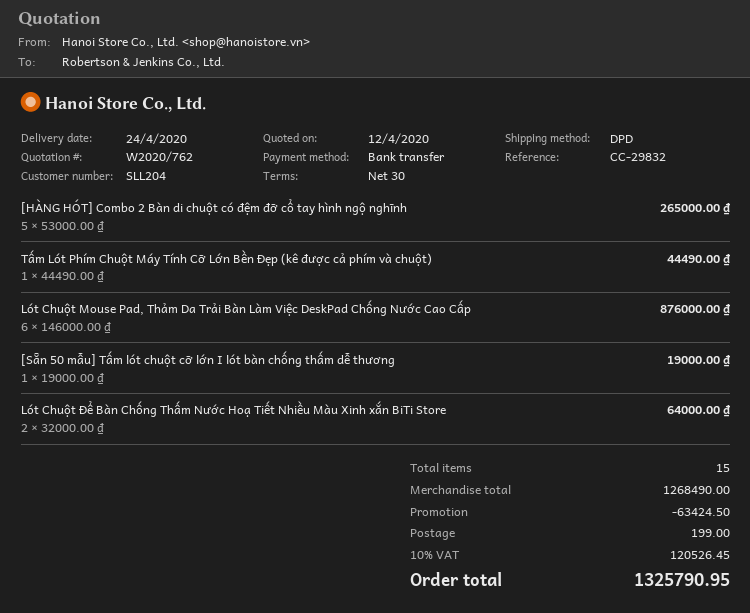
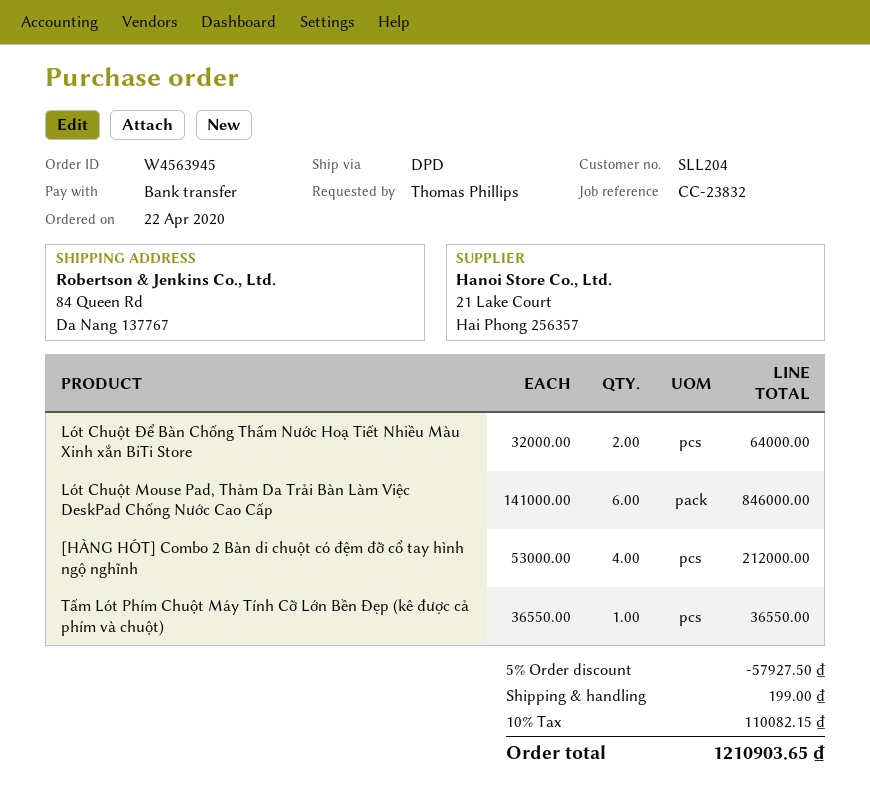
reference: CC-29832 -> CC-23832
[HÀNG HÓT] Combo 2 Bàn di chuột có đệm đỡ cổ tay hình ngộ nghĩnh: 5 x 53000.00 = 265000.00 -> 4 x 53000.00 = 212000.00
Tấm Lót Phím Chuột Máy Tính Cỡ Lớn Bền Đẹp (kê được cả phím và chuột): 1 x 44490.00 = 44490.00 -> 1 x 36550.00 = 36550.00
Lót Chuột Mouse Pad, Thảm Da Trải Bàn Làm Việc DeskPad Chống Nước Cao Cấp: 6 x 146000.00 = 876000.00 -> 6 x 141000.00 = 846000.00
[Sẵn 50 mẫu] Tấm lót chuột cỡ lớn I lót bàn chống thấm dễ thương: 1 x 19000.00 = 19000.00 -> none
discount: 63424.50 -> 57927.50
tax: 10% = 120526.45 -> 10% = 110082.15
total: 1325790.95 -> 1210903.65

